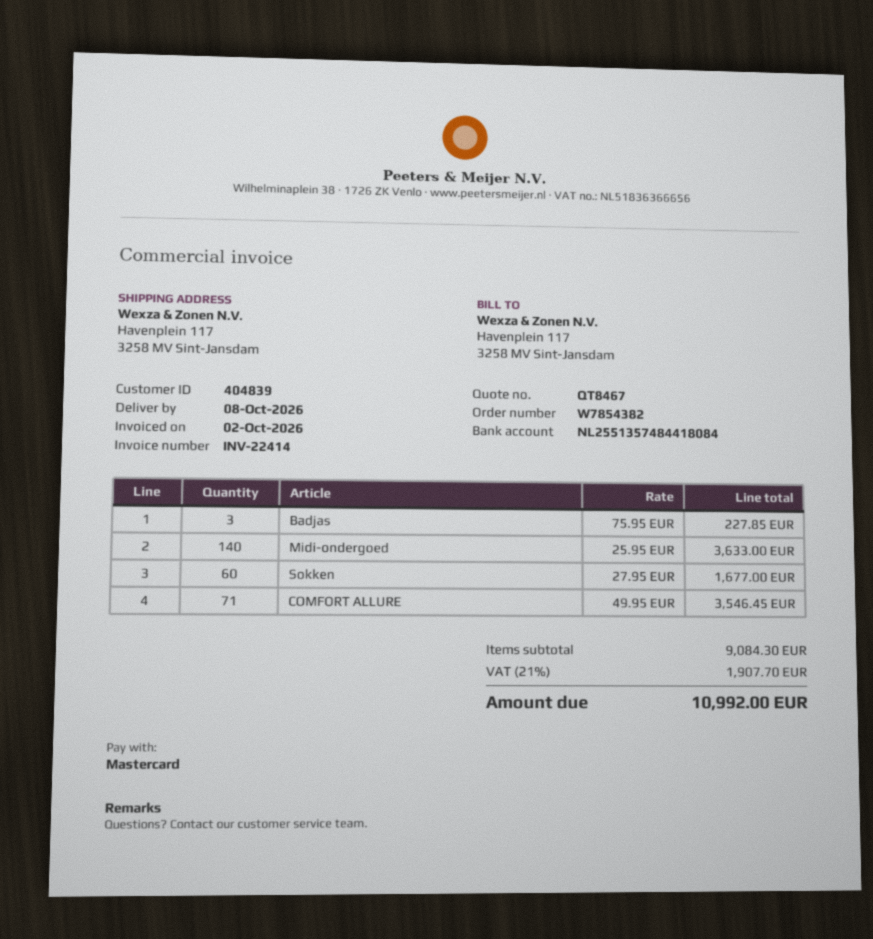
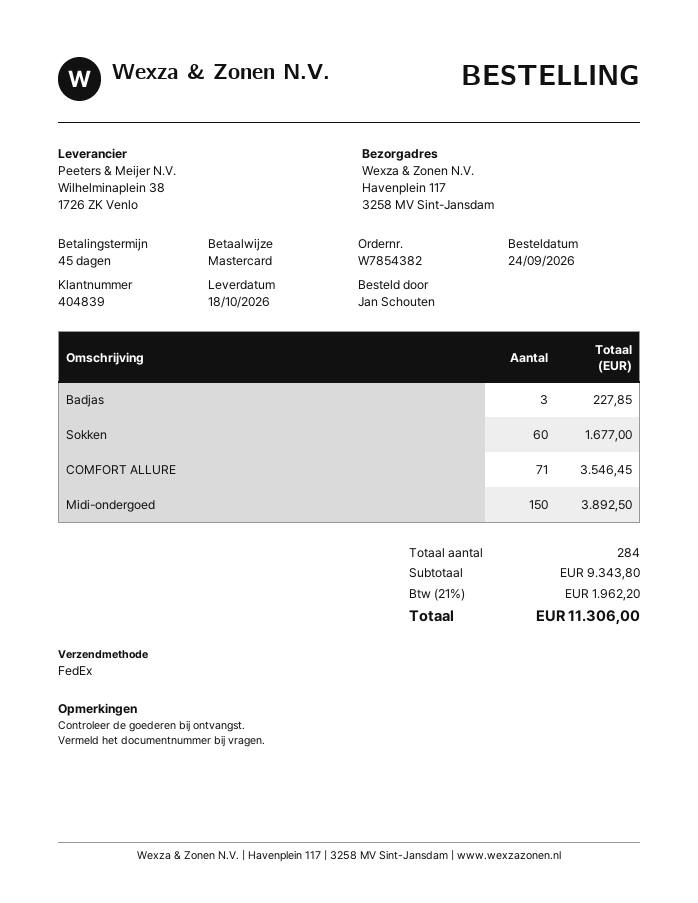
delivery date: 2026-10-08 -> 2026-10-18
Midi-ondergoed: 140 for 3633.00 -> 150 for 3892.50
subtotal: 9084.30 -> 9343.80
tax: 21% = 1907.70 -> 21% = 1962.20
total: 10992.00 -> 11306.00

